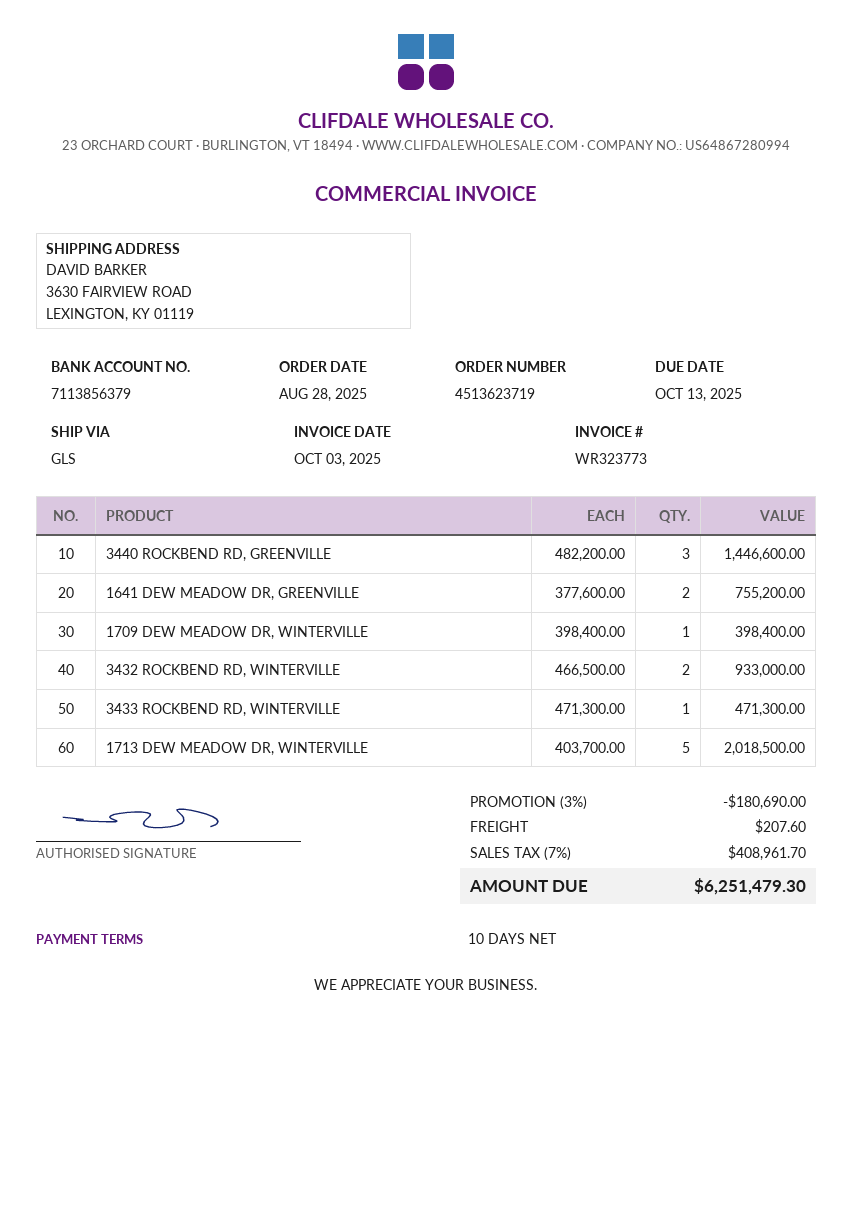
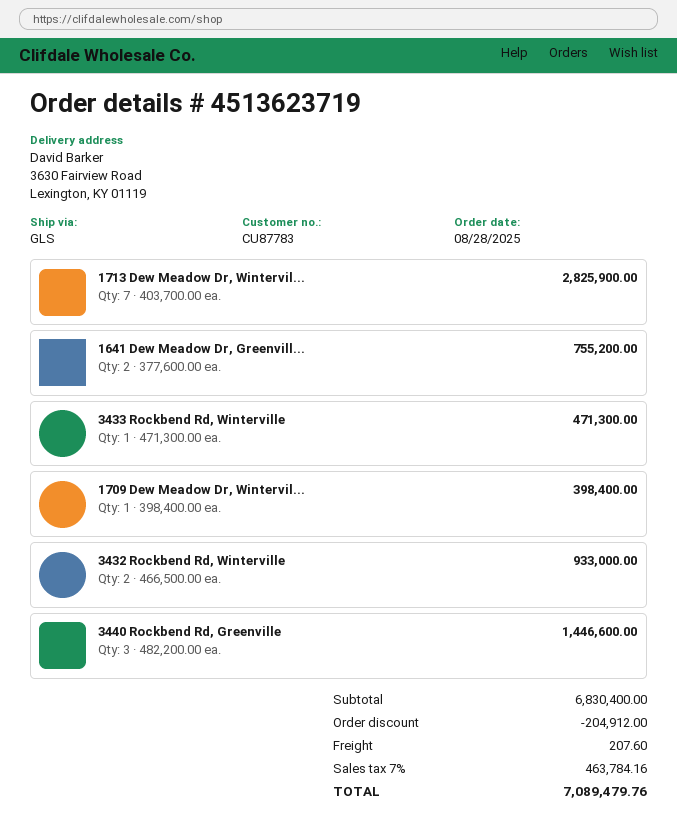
1713 DEW MEADOW DR, WINTERVILLE: 5 x 403700.00 = 2018500.00 -> 7 x 403700.00 = 2825900.00
discount: 180690.00 -> 204912.00
tax: 7% = 408961.70 -> 7% = 463784.16
total: 6251479.30 -> 7089479.76

